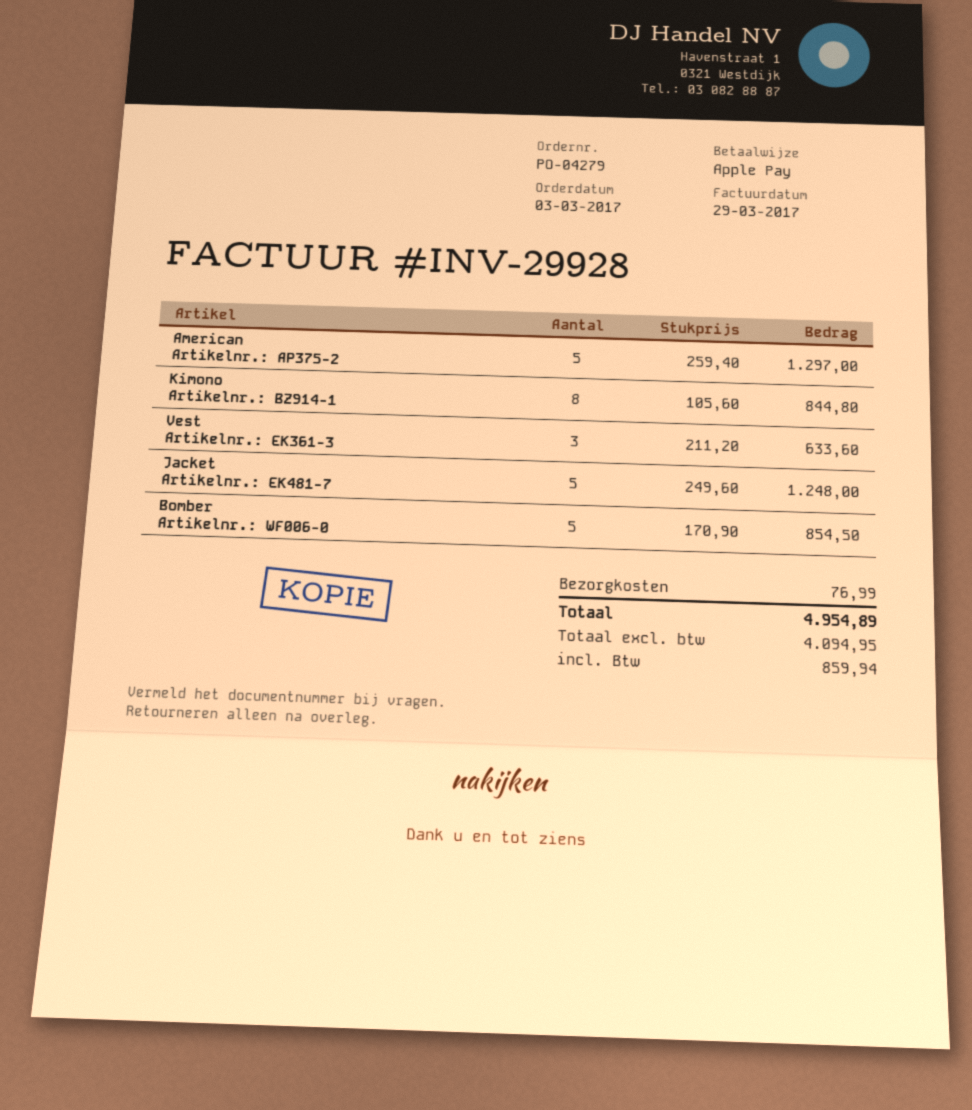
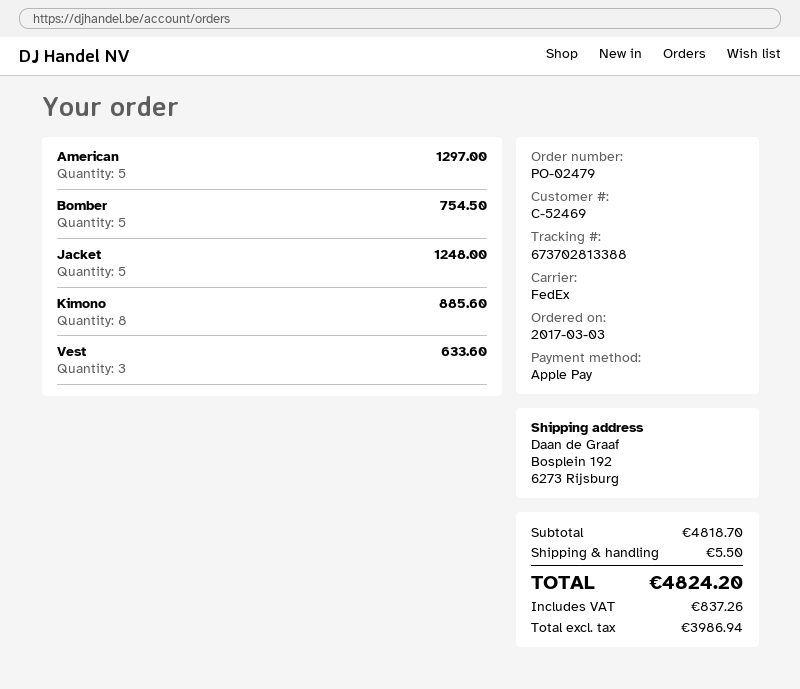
order number: PO-04279 -> PO-02479
Kimono: 8 for 844.80 -> 8 for 885.60
Bomber: 5 for 854.50 -> 5 for 754.50
shipping: 76.99 -> 5.50
net: 4094.95 -> 3986.94
tax: 859.94 -> 837.26
total: 4954.89 -> 4824.20

